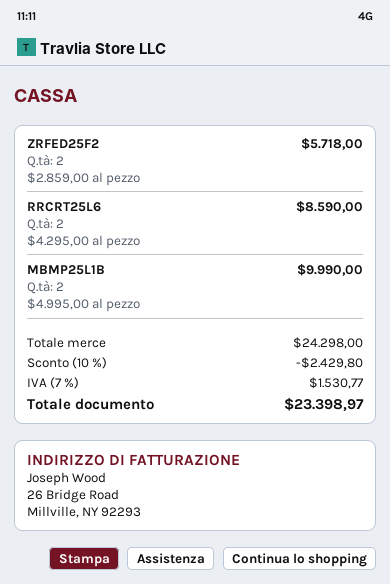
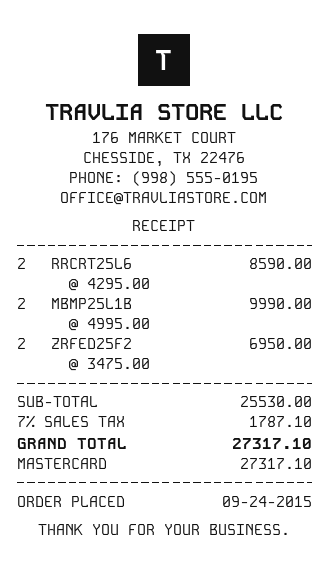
ZRFED25F2: 2 x 2859.00 = 5718.00 -> 2 x 3475.00 = 6950.00
subtotal: 24298.00 -> 25530.00
discount: 10% = 2429.80 -> none
tax: 7% = 1530.77 -> 7% = 1787.10
total: 23398.97 -> 27317.10

